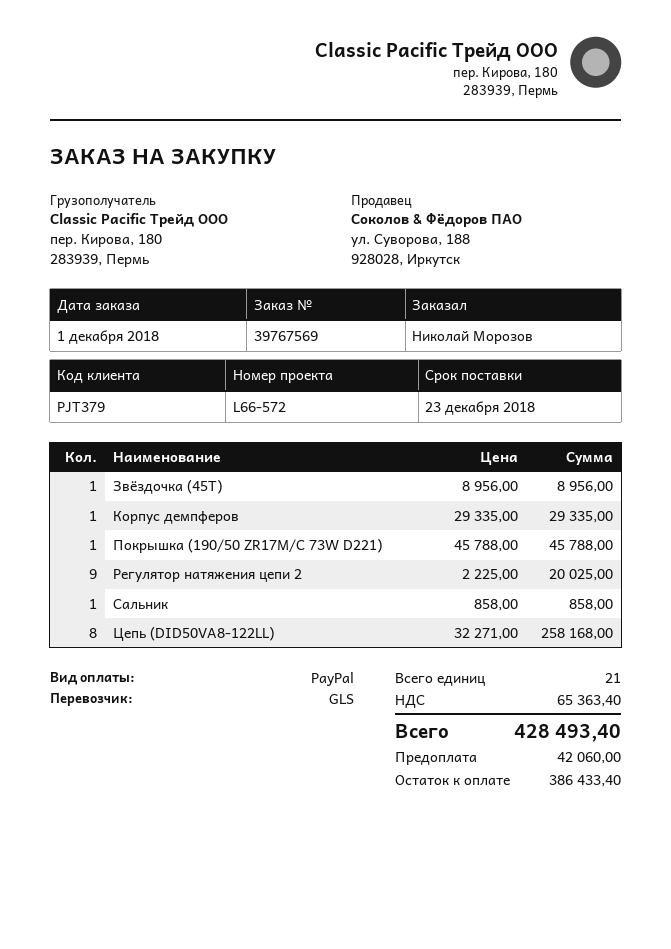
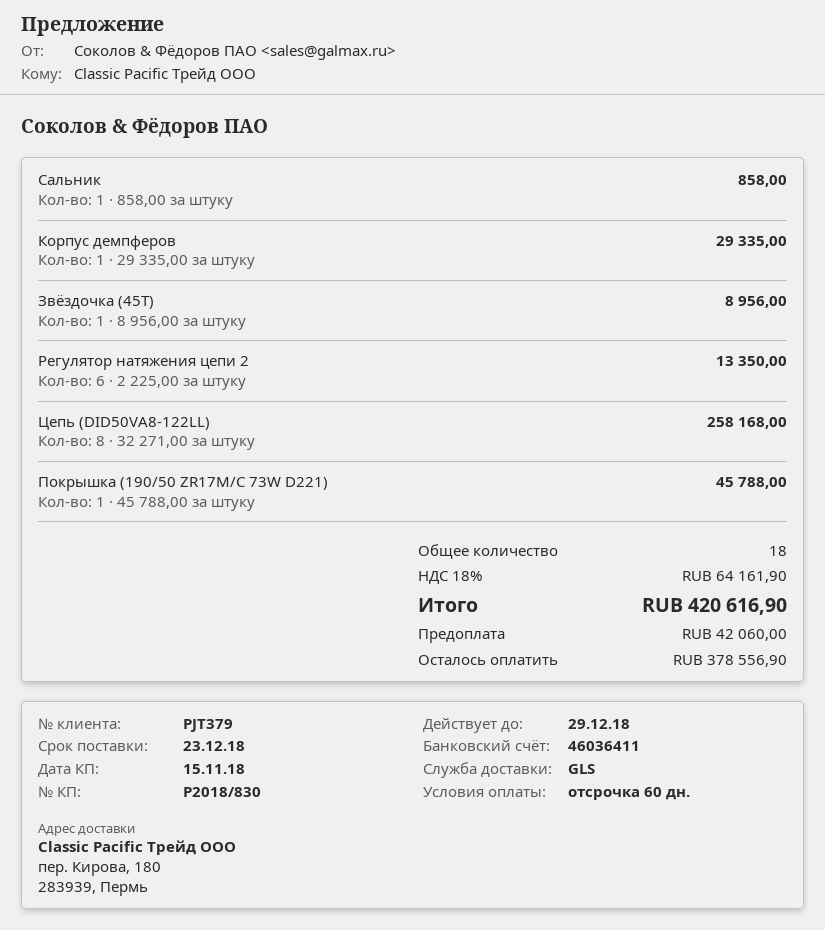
Регулятор натяжения цепи 2: 9 x 2225.00 = 20025.00 -> 6 x 2225.00 = 13350.00
total quantity: 21 -> 18
tax: 65363.40 -> 64161.90
total: 428493.40 -> 420616.90
balance: 386433.40 -> 378556.90

